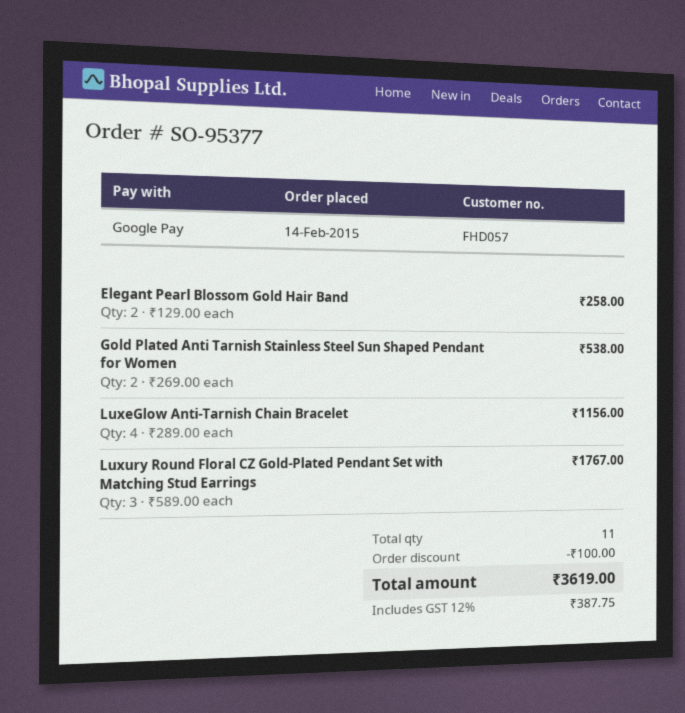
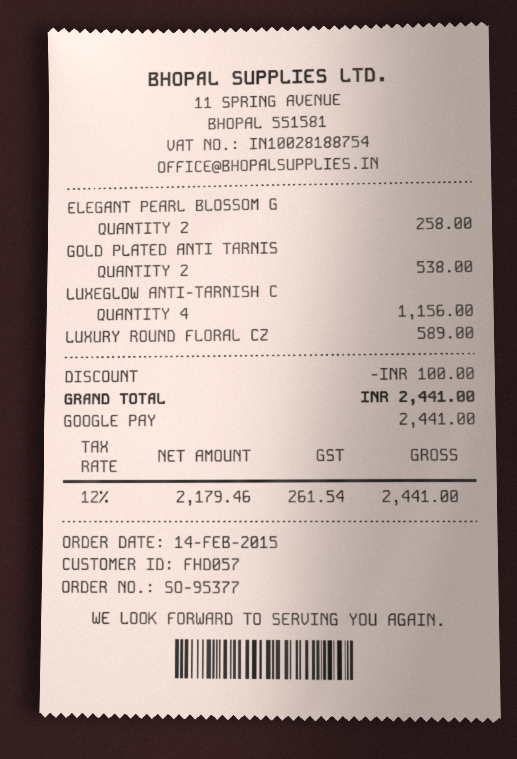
Luxury Round Floral CZ Gold-Plated Pendant Set with Matching Stud Earrings: 3 for 1767.00 -> 1 for 589.00
tax: 12% = 387.75 -> 12% = 261.54
total: 3619.00 -> 2441.00

